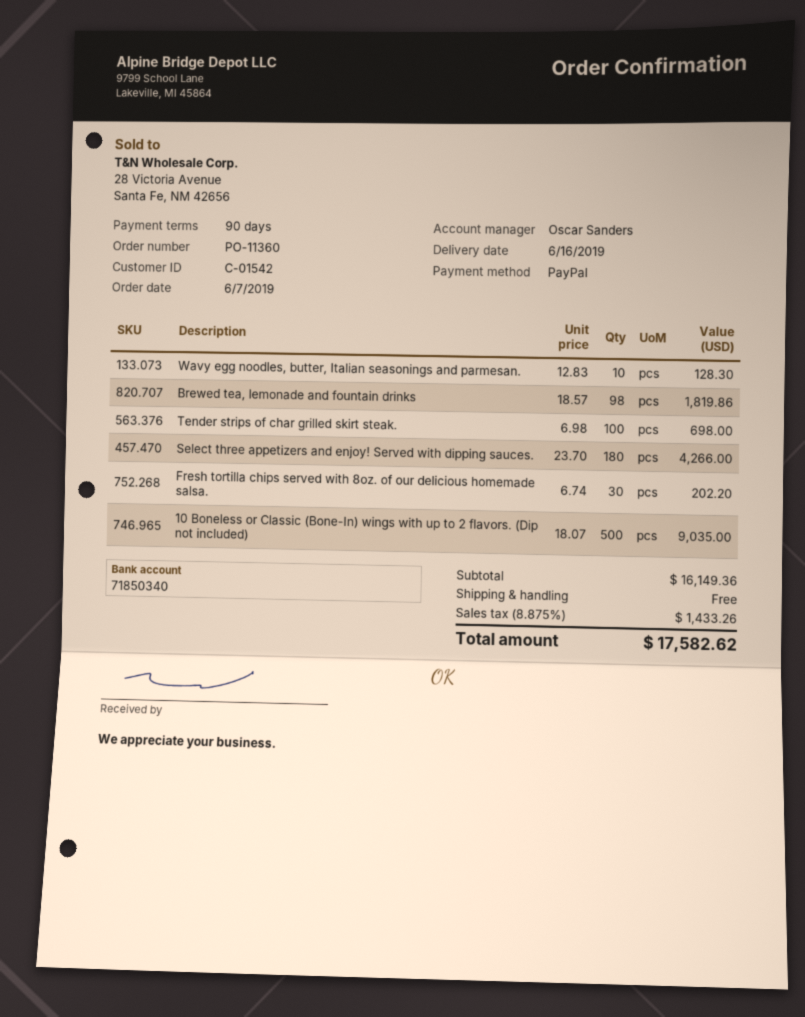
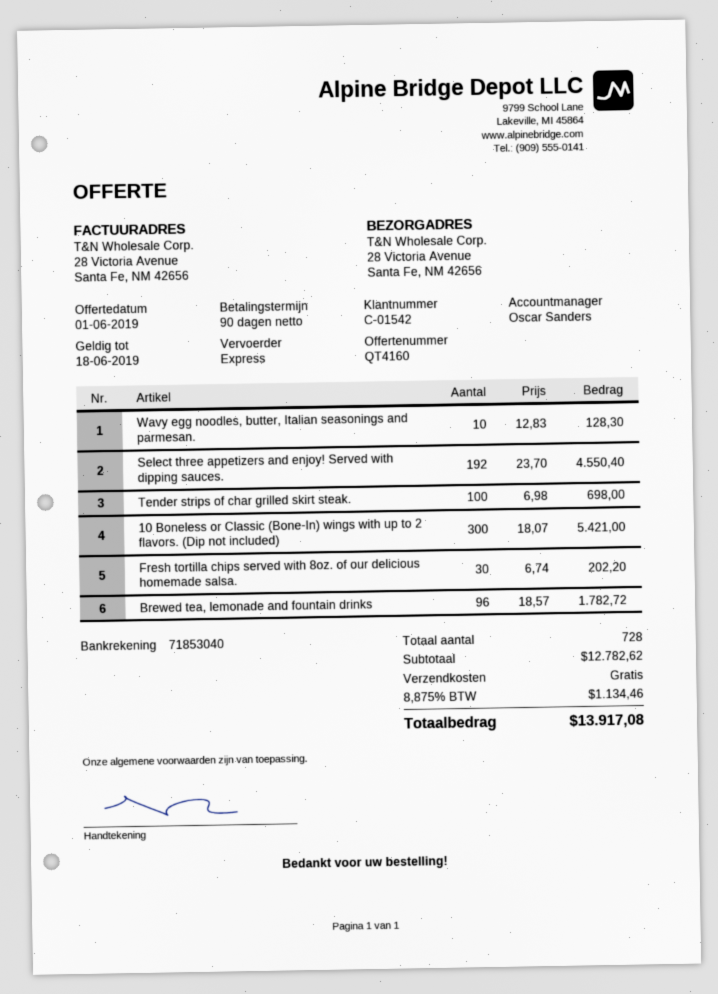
bank account: 71850340 -> 71853040
Brewed tea, lemonade and fountain drinks: 98 x 18.57 = 1819.86 -> 96 x 18.57 = 1782.72
Select three appetizers and enjoy! Served with dipping sauces.: 180 x 23.70 = 4266.00 -> 192 x 23.70 = 4550.40
10 Boneless or Classic (Bone-In) wings with up to 2 flavors. (Dip not included): 500 x 18.07 = 9035.00 -> 300 x 18.07 = 5421.00
subtotal: 16149.36 -> 12782.62
tax: 8.875% = 1433.26 -> 8.875% = 1134.46
total: 17582.62 -> 13917.08

